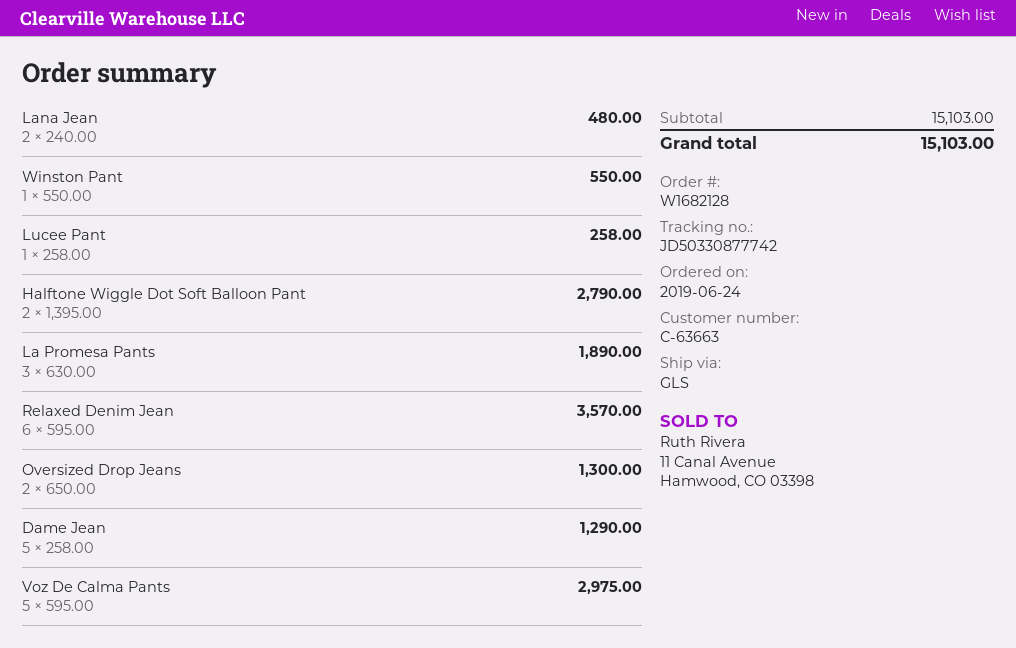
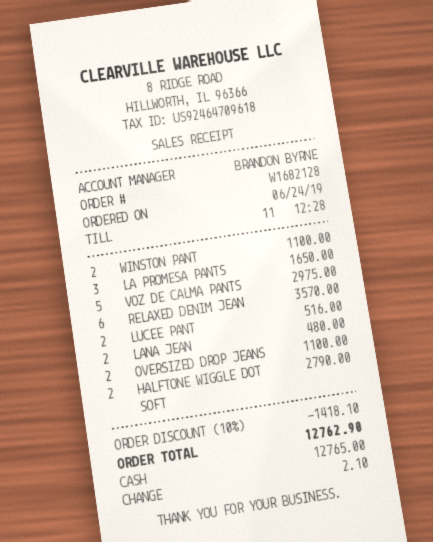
Winston Pant: 1 for 550.00 -> 2 for 1100.00
Lucee Pant: 1 for 258.00 -> 2 for 516.00
La Promesa Pants: 3 for 1890.00 -> 3 for 1650.00
Oversized Drop Jeans: 2 for 1300.00 -> 2 for 1100.00
Dame Jean: 5 for 1290.00 -> none
discount: none -> 10% = 1418.10
total: 15103.00 -> 12762.90

